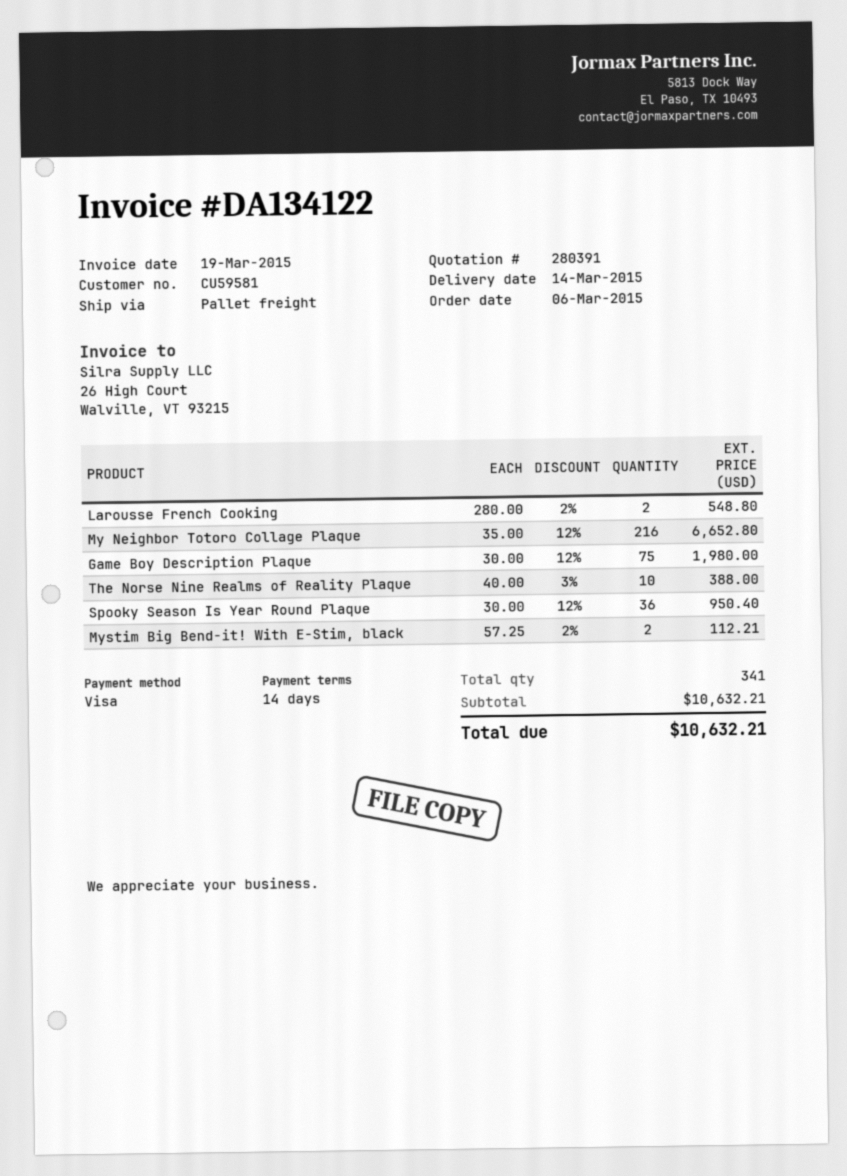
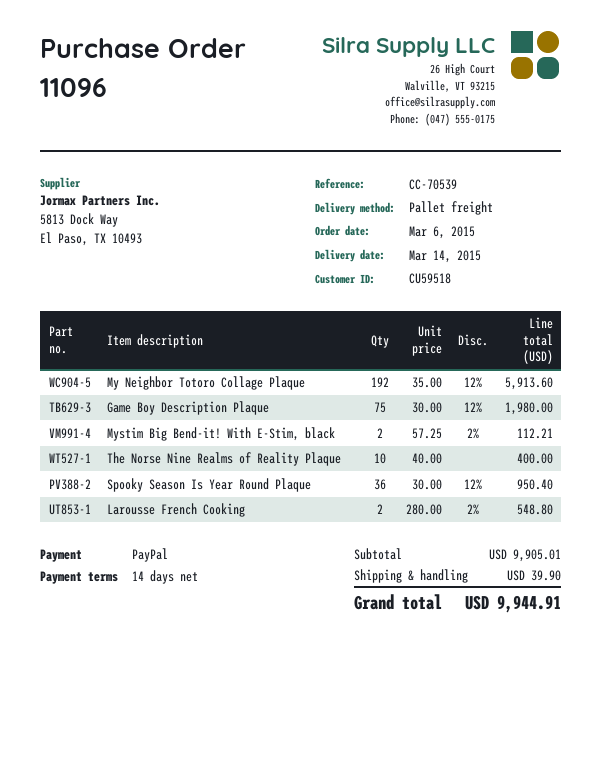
customer number: CU59581 -> CU59518
payment method: Visa -> PayPal
My Neighbor Totoro Collage Plaque: 216 x 35.00 - 12% = 6652.80 -> 192 x 35.00 - 12% = 5913.60
The Norse Nine Realms of Reality Plaque: 10 x 40.00 - 3% = 388.00 -> 10 x 40.00 = 400.00
subtotal: 10632.21 -> 9905.01
shipping: none -> 39.90
total: 10632.21 -> 9944.91

